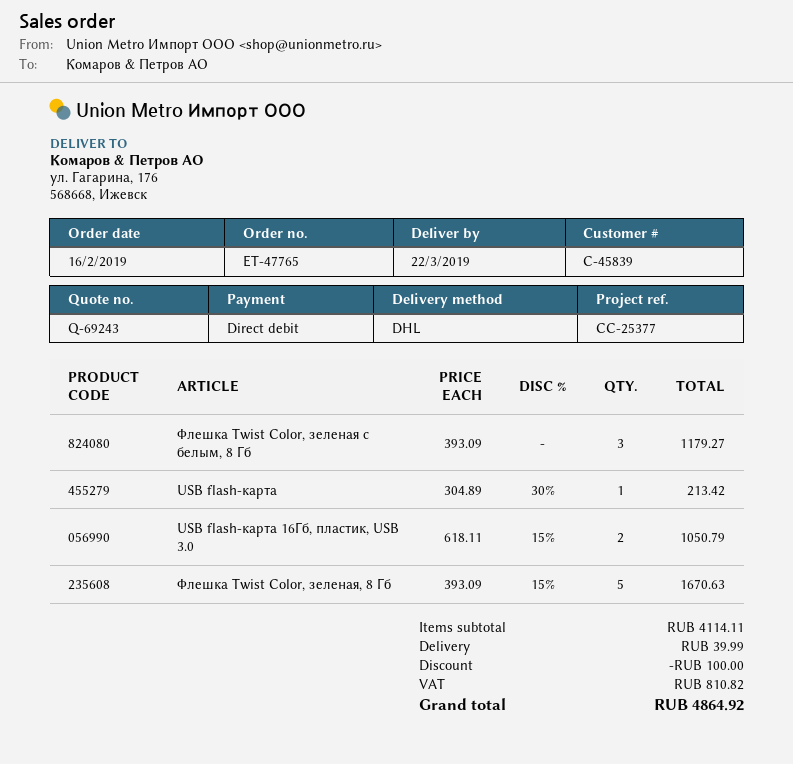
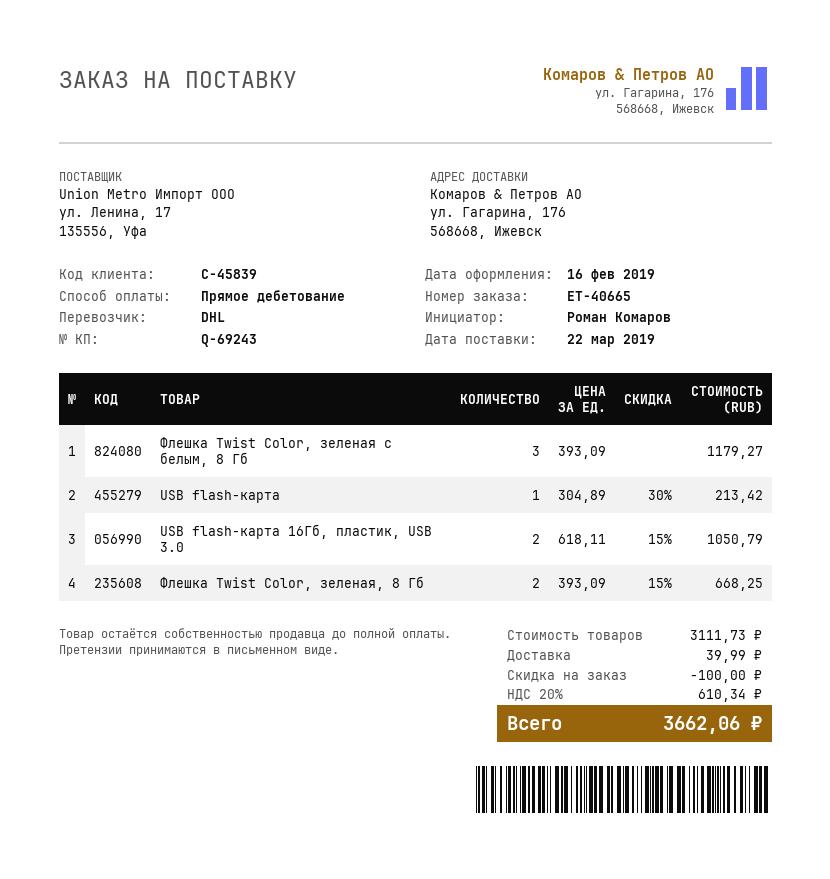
order number: ET-47765 -> ET-40665
Флешка Twist Color, зеленая, 8 Гб: 5 x 393.09 - 15% = 1670.63 -> 2 x 393.09 - 15% = 668.25
subtotal: 4114.11 -> 3111.73
tax: 810.82 -> 610.34
total: 4864.92 -> 3662.06

